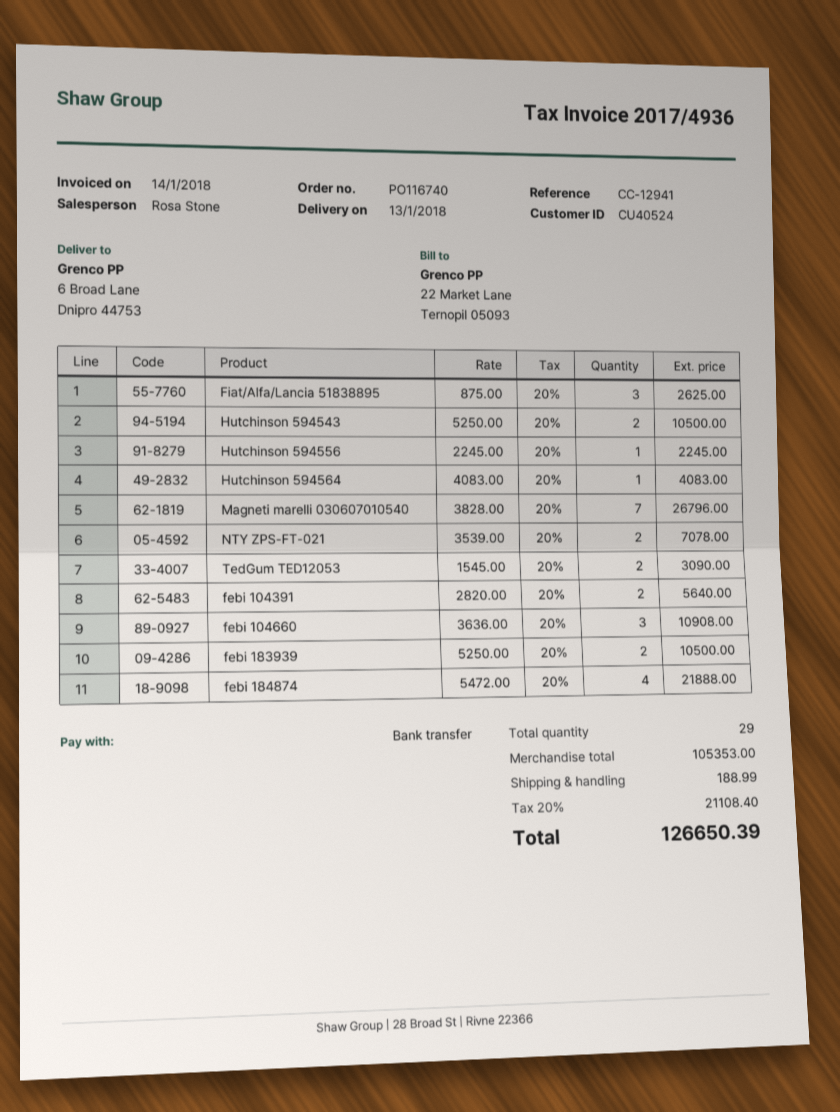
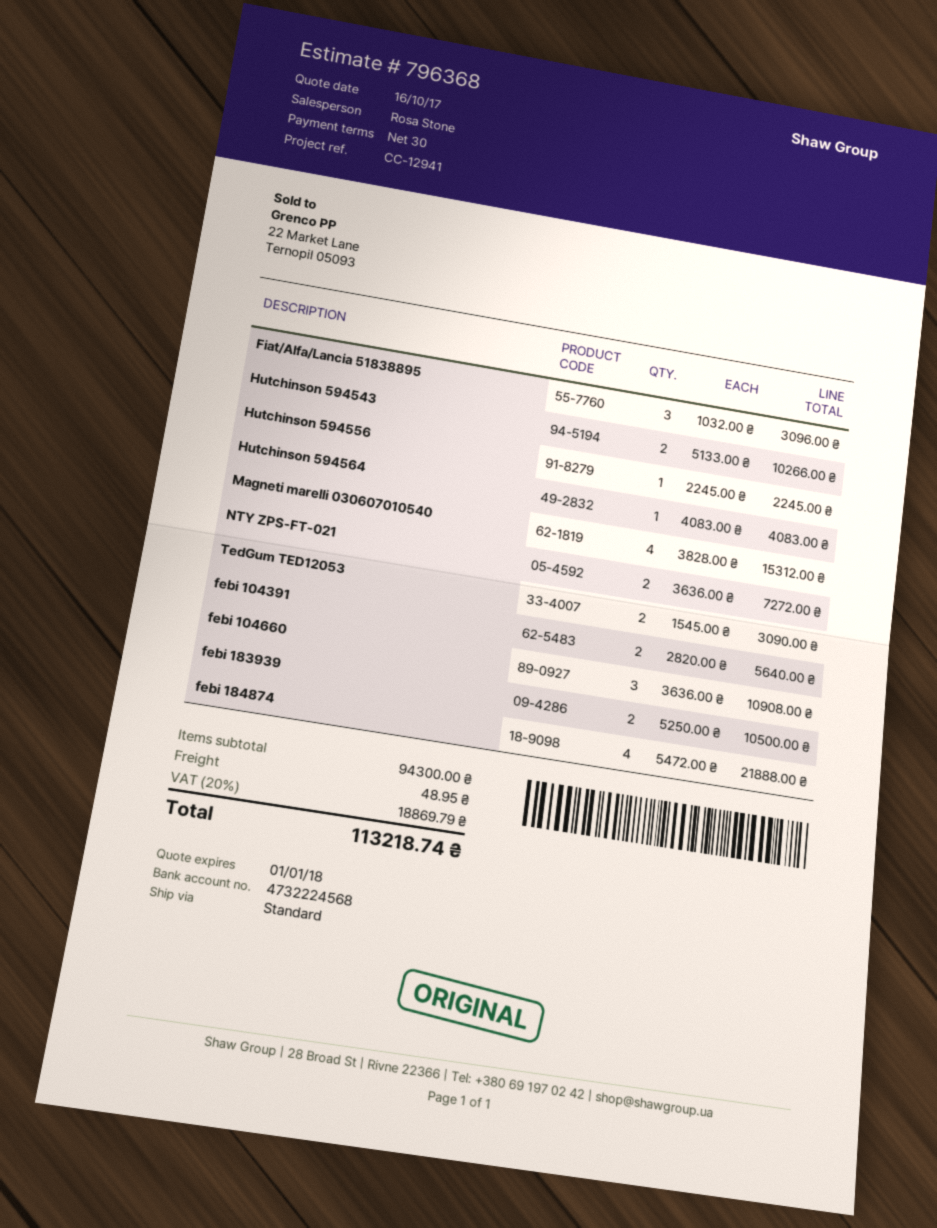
Fiat/Alfa/Lancia 51838895: 3 x 875.00 = 2625.00 -> 3 x 1032.00 = 3096.00
Hutchinson 594543: 2 x 5250.00 = 10500.00 -> 2 x 5133.00 = 10266.00
Magneti marelli 030607010540: 7 x 3828.00 = 26796.00 -> 4 x 3828.00 = 15312.00
NTY ZPS-FT-021: 2 x 3539.00 = 7078.00 -> 2 x 3636.00 = 7272.00
subtotal: 105353.00 -> 94300.00
shipping: 188.99 -> 48.95
tax: 20% = 21108.40 -> 20% = 18869.79
total: 126650.39 -> 113218.74

